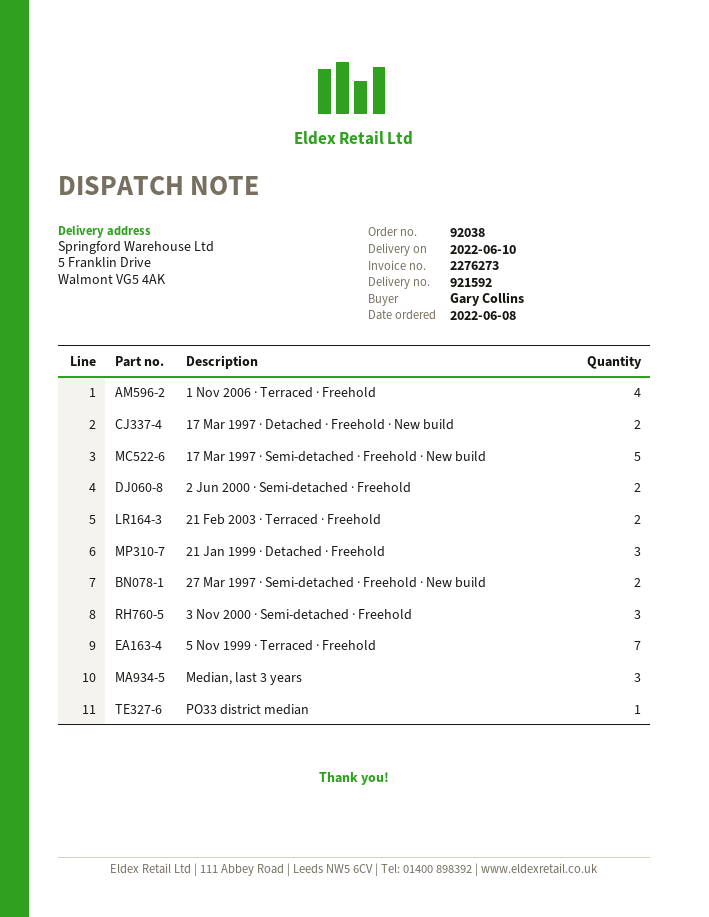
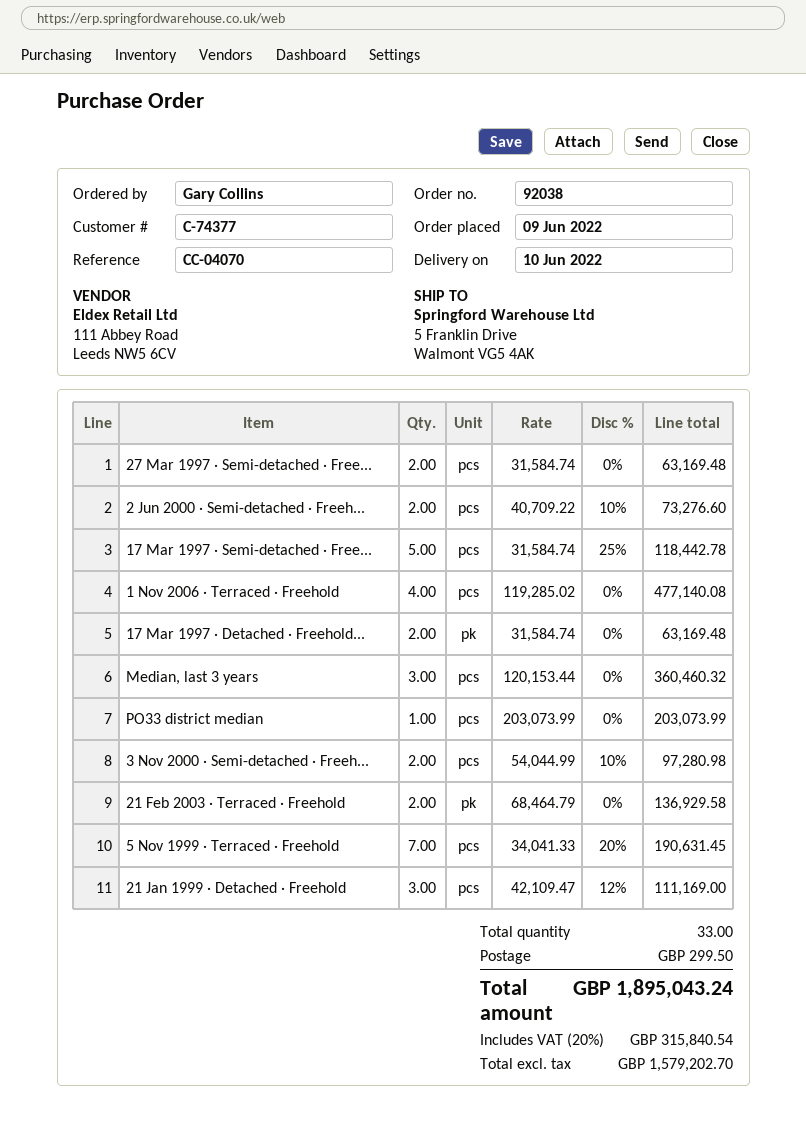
order date: 2022-06-08 -> 2022-06-09
3 Nov 2000 · Semi-detached · Freehold: 3 -> 2

